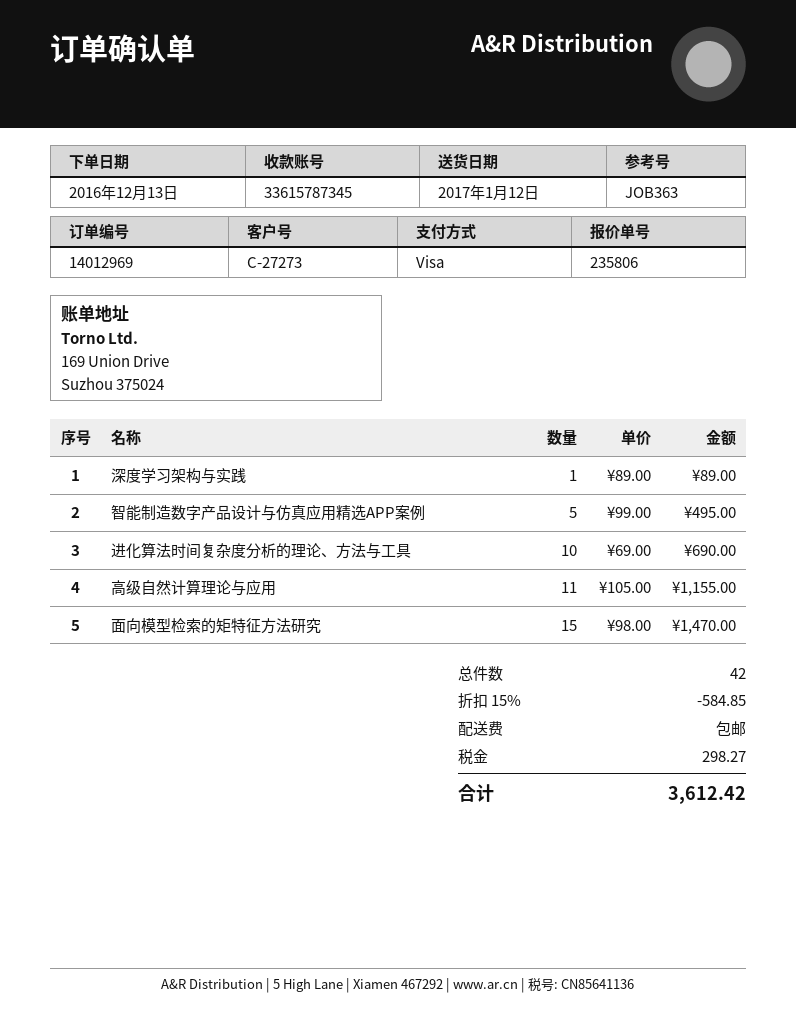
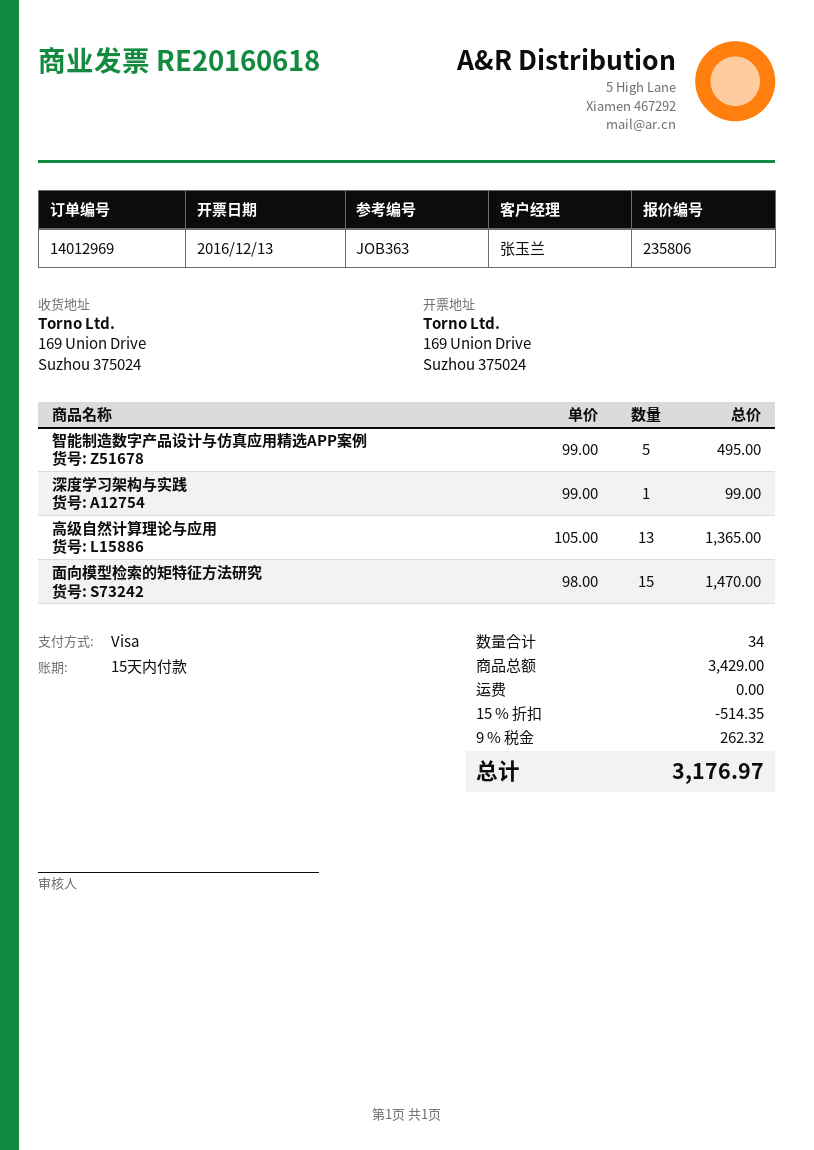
深度学习架构与实践: 1 x 89.00 = 89.00 -> 1 x 99.00 = 99.00
进化算法时间复杂度分析的理论、方法与工具: 10 x 69.00 = 690.00 -> none
高级自然计算理论与应用: 11 x 105.00 = 1155.00 -> 13 x 105.00 = 1365.00
total quantity: 42 -> 34
discount: 15% = 584.85 -> 15% = 514.35
tax: 298.27 -> 262.32
total: 3612.42 -> 3176.97

